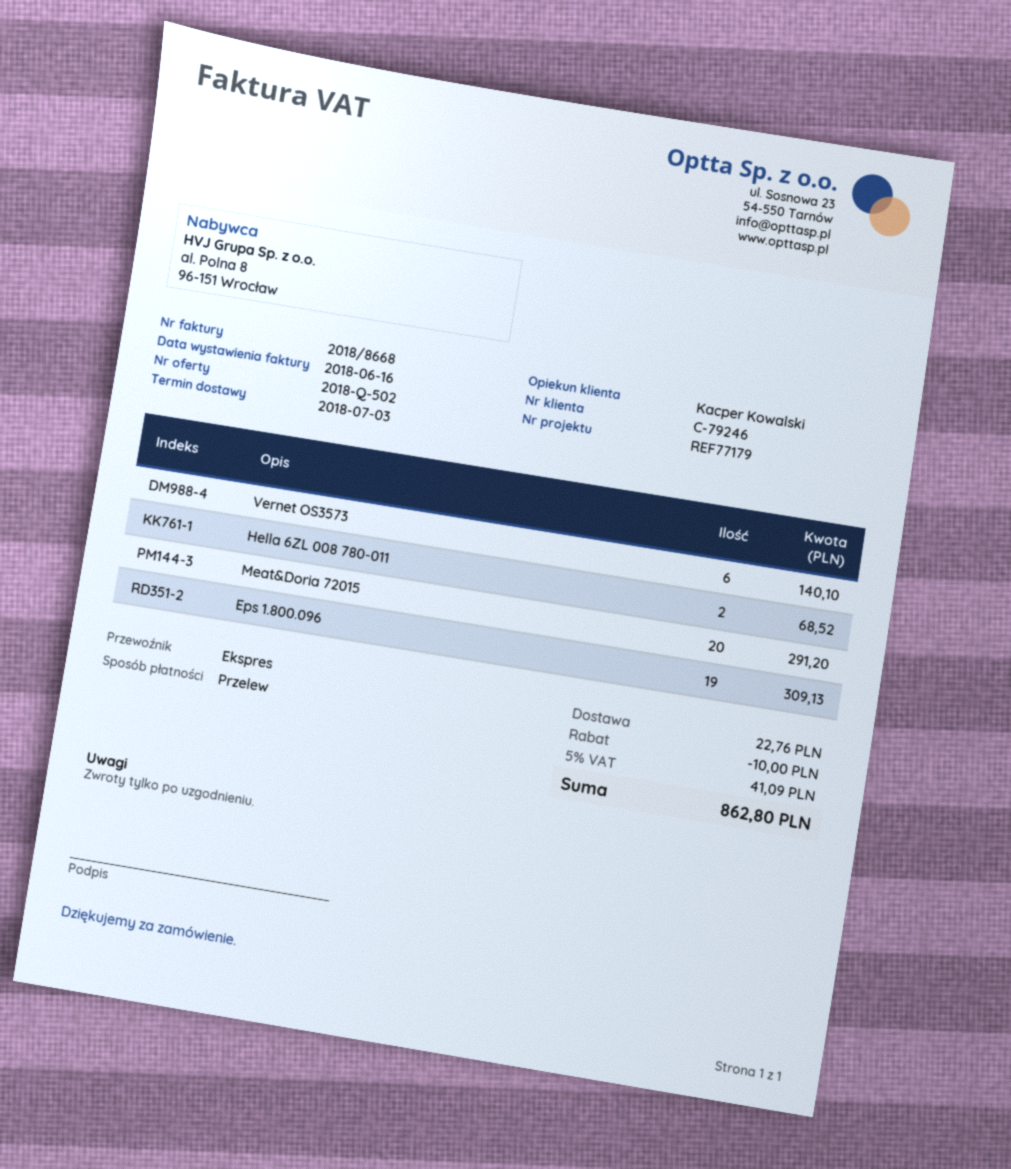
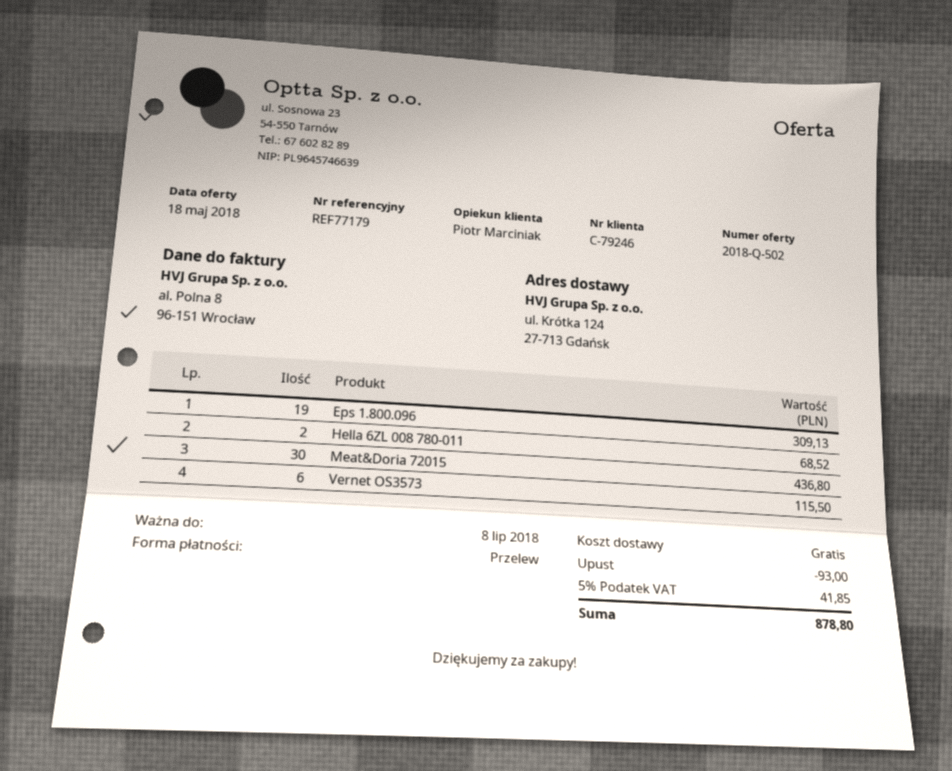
sales rep: Kacper Kowalski -> Piotr Marciniak
Vernet OS3573: 6 for 140.10 -> 6 for 115.50
Meat&Doria 72015: 20 for 291.20 -> 30 for 436.80
discount: 10.00 -> 93.00
shipping: 22.76 -> 0.00
tax: 5% = 41.09 -> 5% = 41.85
total: 862.80 -> 878.80

